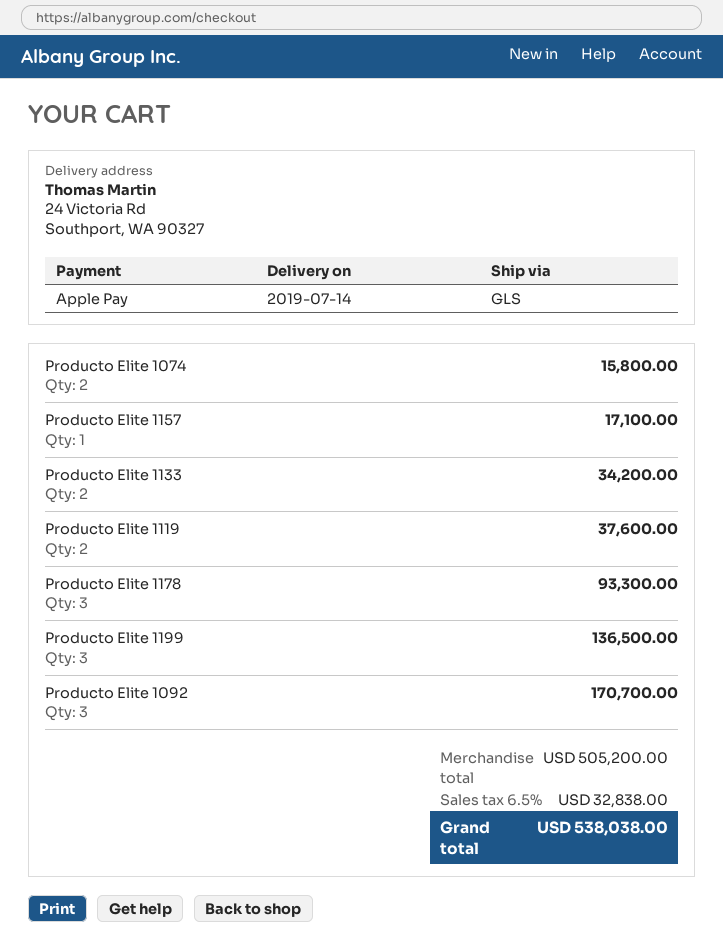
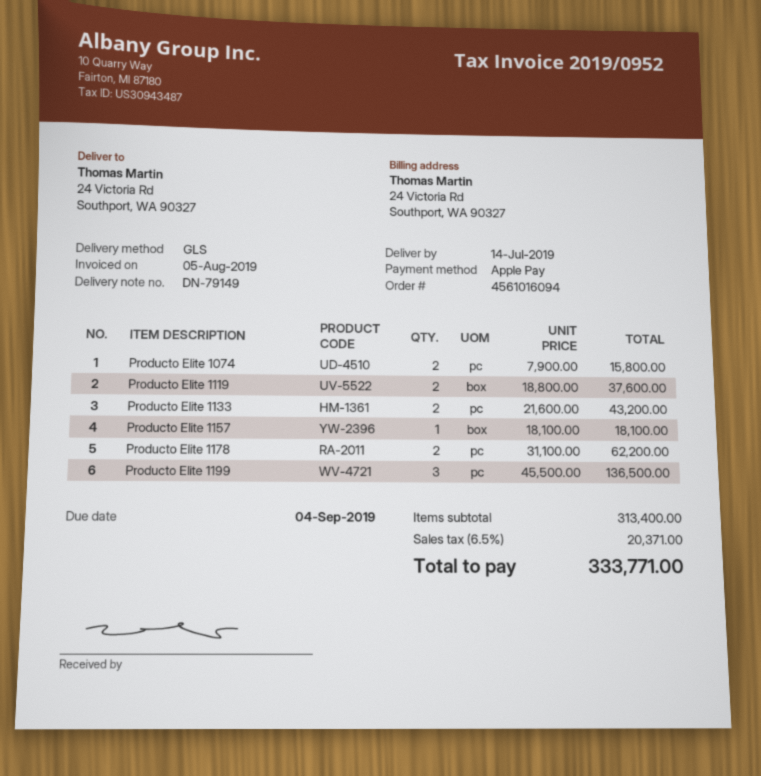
Producto Elite 1157: 1 for 17100.00 -> 1 for 18100.00
Producto Elite 1133: 2 for 34200.00 -> 2 for 43200.00
Producto Elite 1178: 3 for 93300.00 -> 2 for 62200.00
Producto Elite 1092: 3 for 170700.00 -> none
subtotal: 505200.00 -> 313400.00
tax: 6.5% = 32838.00 -> 6.5% = 20371.00
total: 538038.00 -> 333771.00

